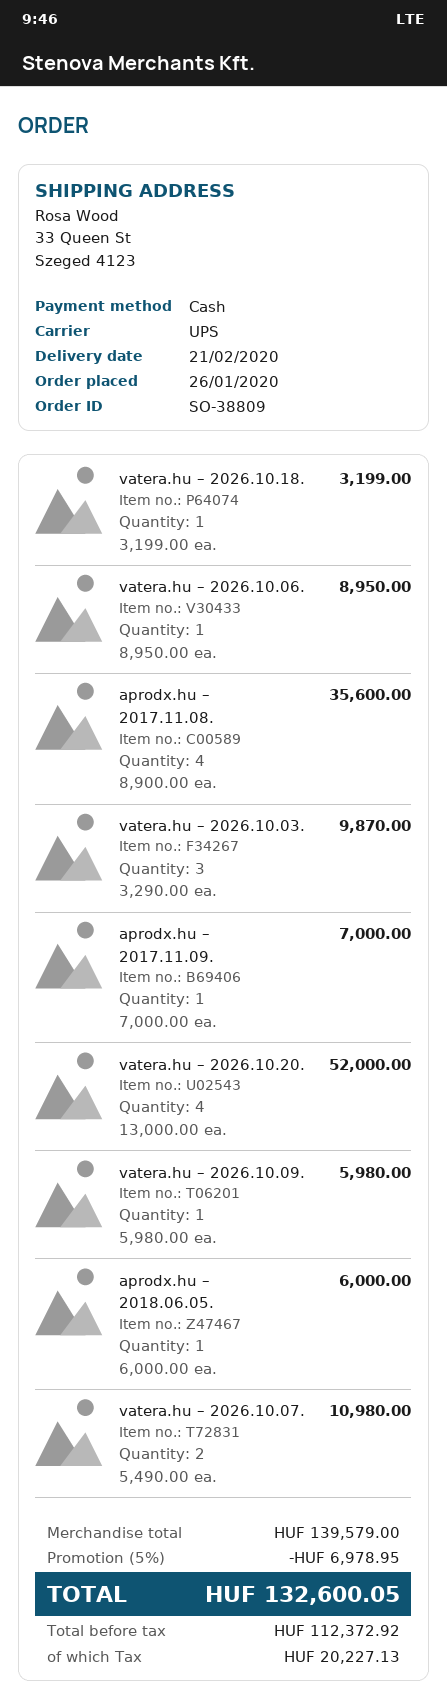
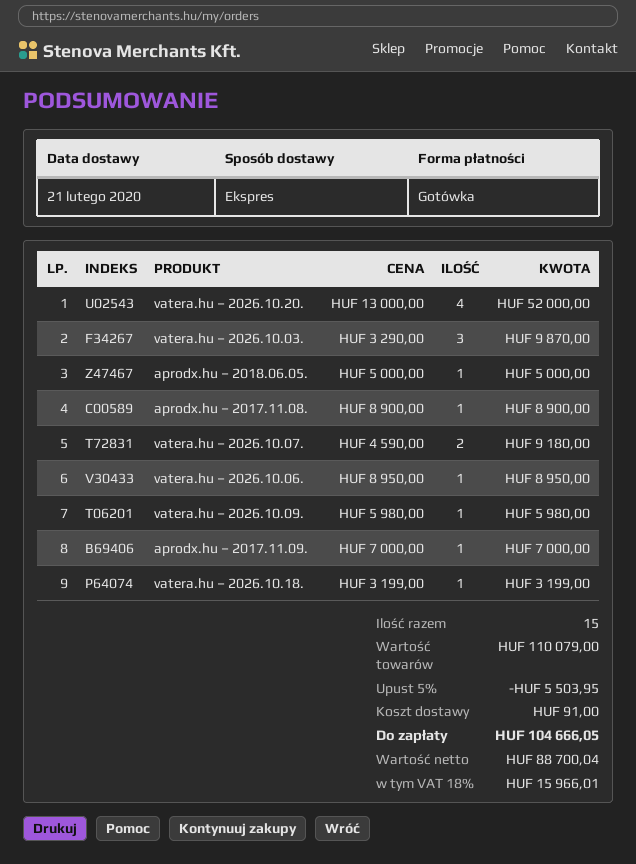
shipping method: UPS -> express
aprodx.hu – 2017.11.08.: 4 x 8900.00 = 35600.00 -> 1 x 8900.00 = 8900.00
aprodx.hu – 2018.06.05.: 1 x 6000.00 = 6000.00 -> 1 x 5000.00 = 5000.00
vatera.hu – 2026.10.07.: 2 x 5490.00 = 10980.00 -> 2 x 4590.00 = 9180.00
subtotal: 139579.00 -> 110079.00
discount: 5% = 6978.95 -> 5% = 5503.95
shipping: none -> 91.00
net: 112372.92 -> 88700.04
tax: 20227.13 -> 15966.01
total: 132600.05 -> 104666.05

